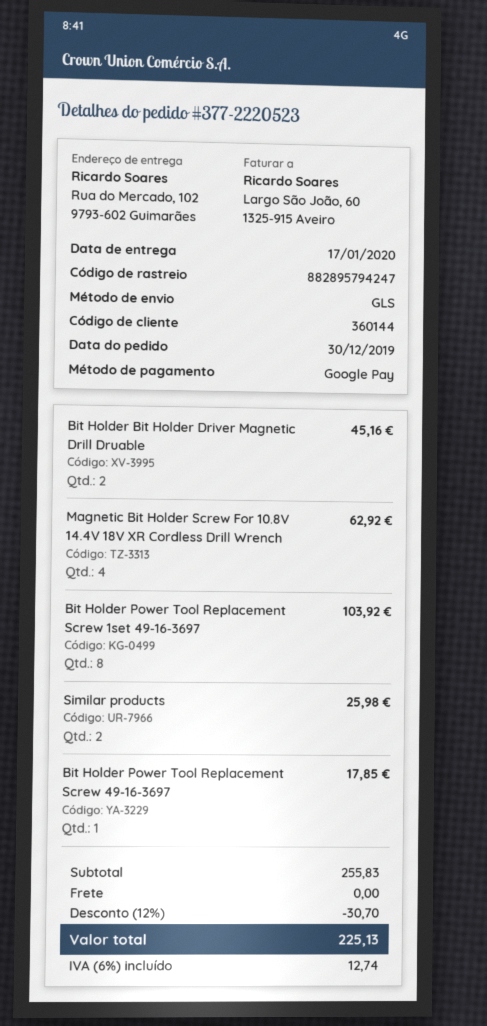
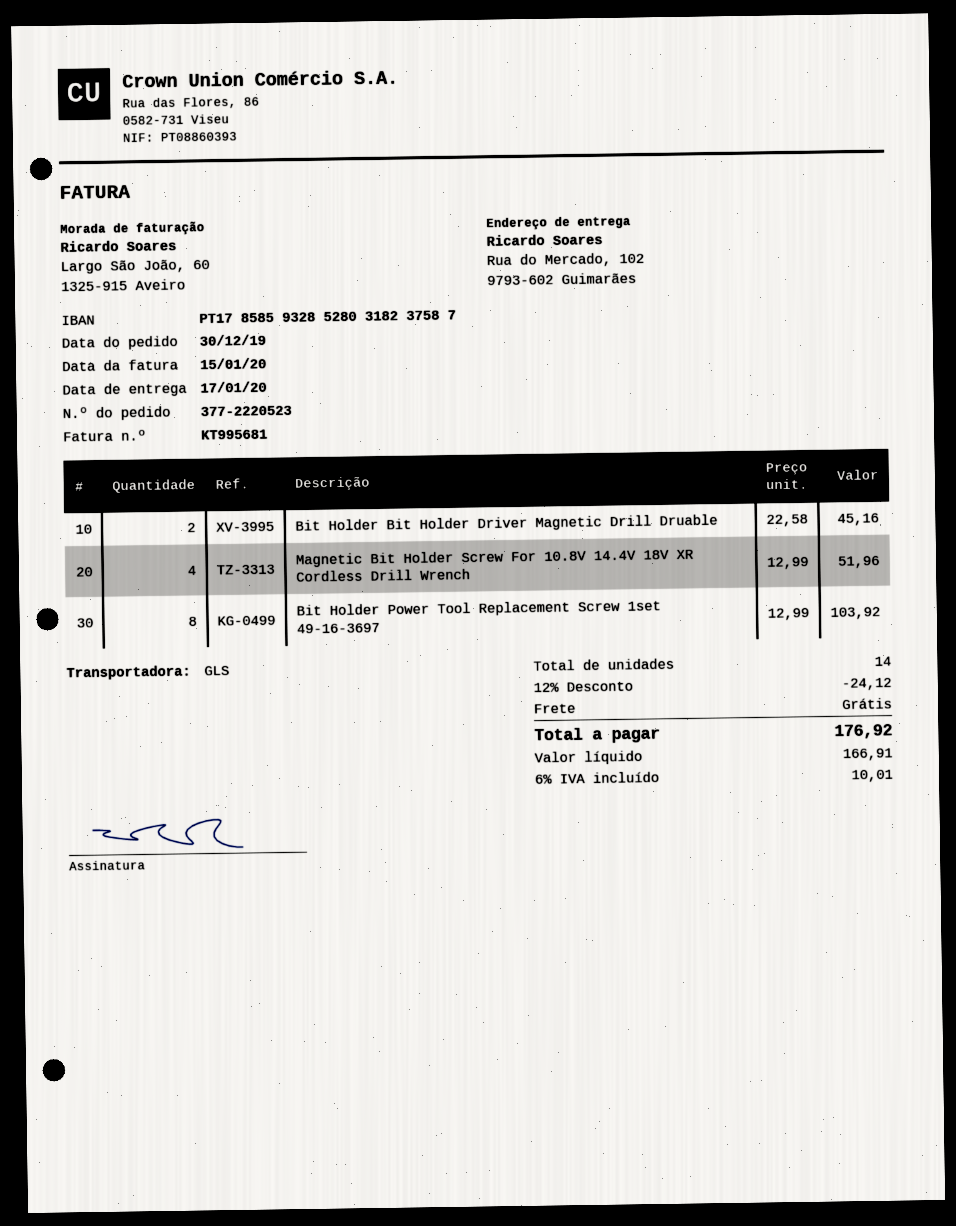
Magnetic Bit Holder Screw For 10.8V 14.4V 18V XR Cordless Drill Wrench: 4 for 62.92 -> 4 for 51.96
Similar products: 2 for 25.98 -> none
Bit Holder Power Tool Replacement Screw 49-16-3697: 1 for 17.85 -> none
discount: 12% = 30.70 -> 12% = 24.12
tax: 6% = 12.74 -> 6% = 10.01
total: 225.13 -> 176.92

